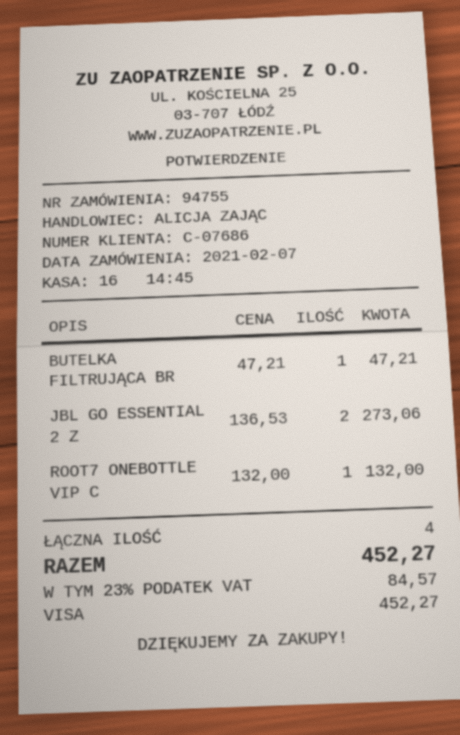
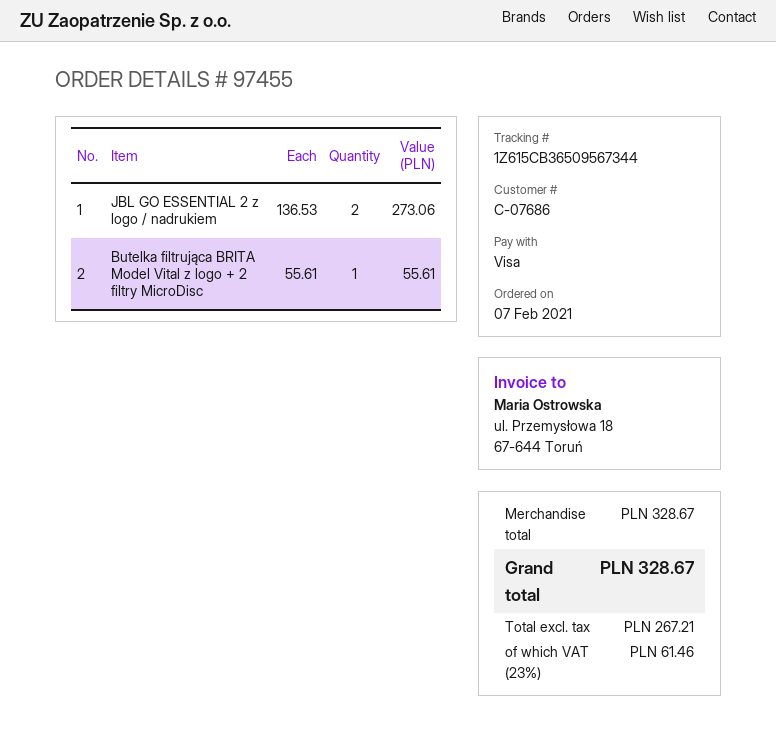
order number: 94755 -> 97455
BUTELKA FILTRUJĄCA BR: 1 x 47.21 = 47.21 -> 1 x 55.61 = 55.61
ROOT7 ONEBOTTLE VIP C: 1 x 132.00 = 132.00 -> none
tax: 23% = 84.57 -> 23% = 61.46
total: 452.27 -> 328.67

